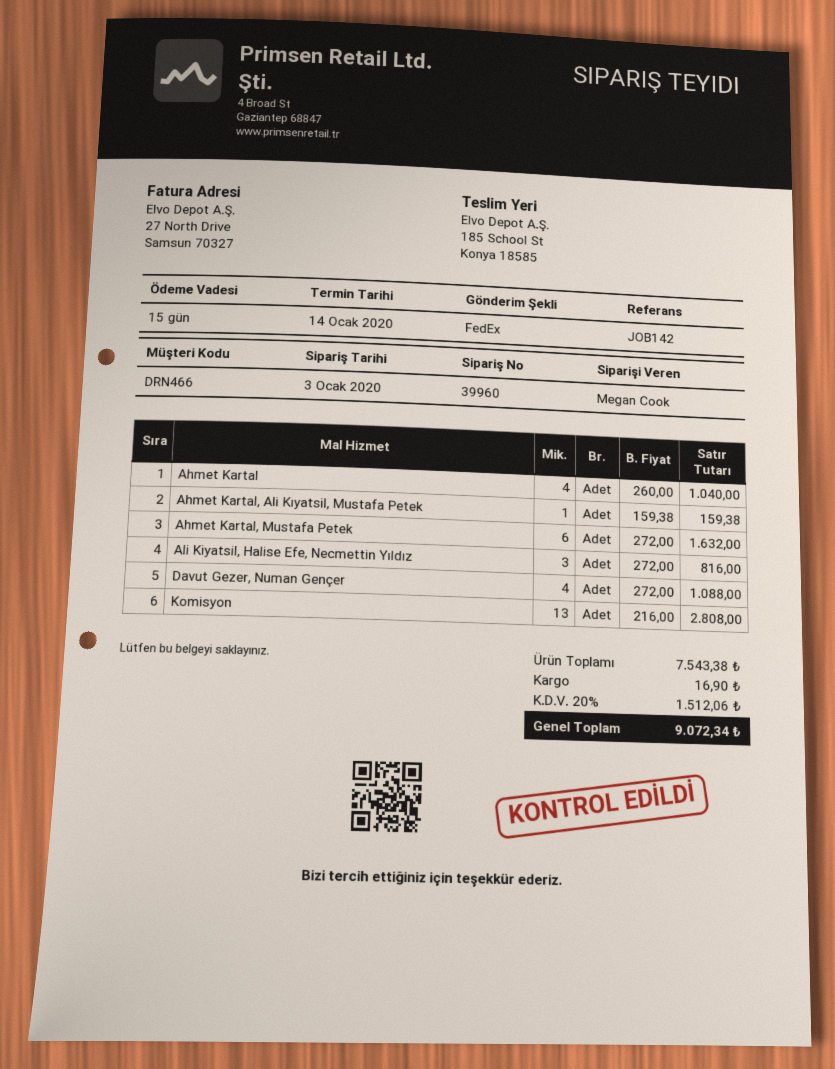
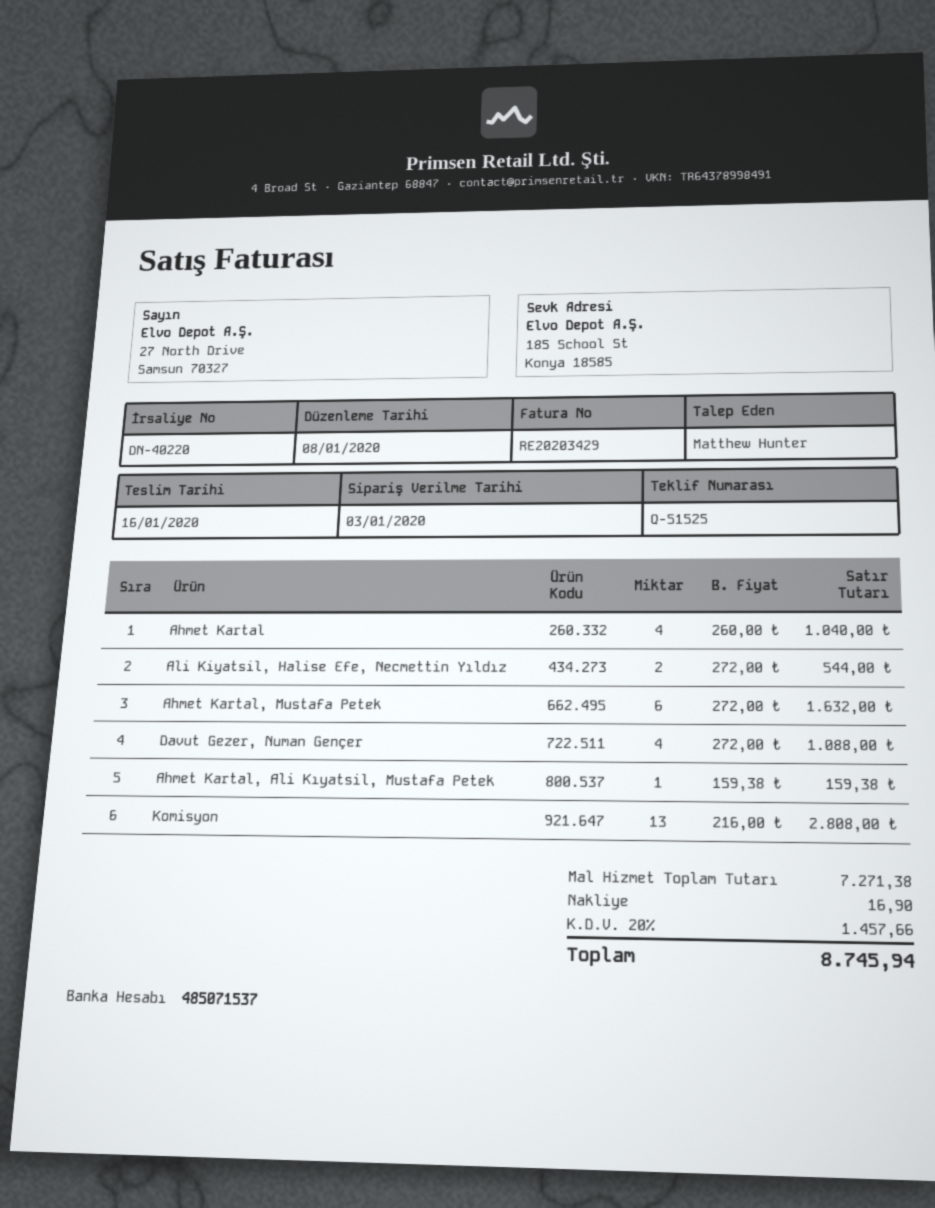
delivery date: 2020-01-14 -> 2020-01-16
ordered by: Megan Cook -> Matthew Hunter
Ali Kiyatsil, Halise Efe, Necmettin Yıldız: 3 x 272.00 = 816.00 -> 2 x 272.00 = 544.00
subtotal: 7543.38 -> 7271.38
tax: 20% = 1512.06 -> 20% = 1457.66
total: 9072.34 -> 8745.94

